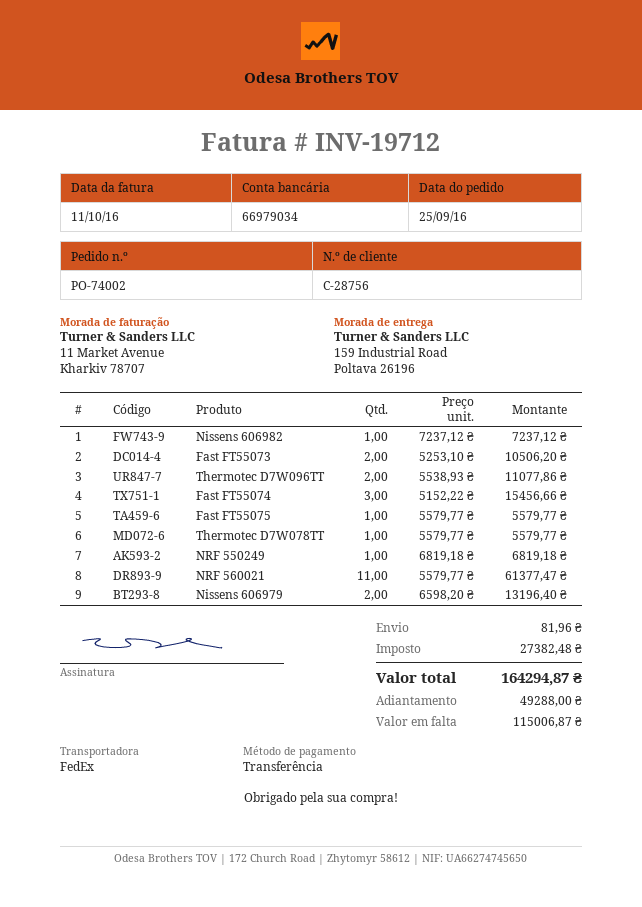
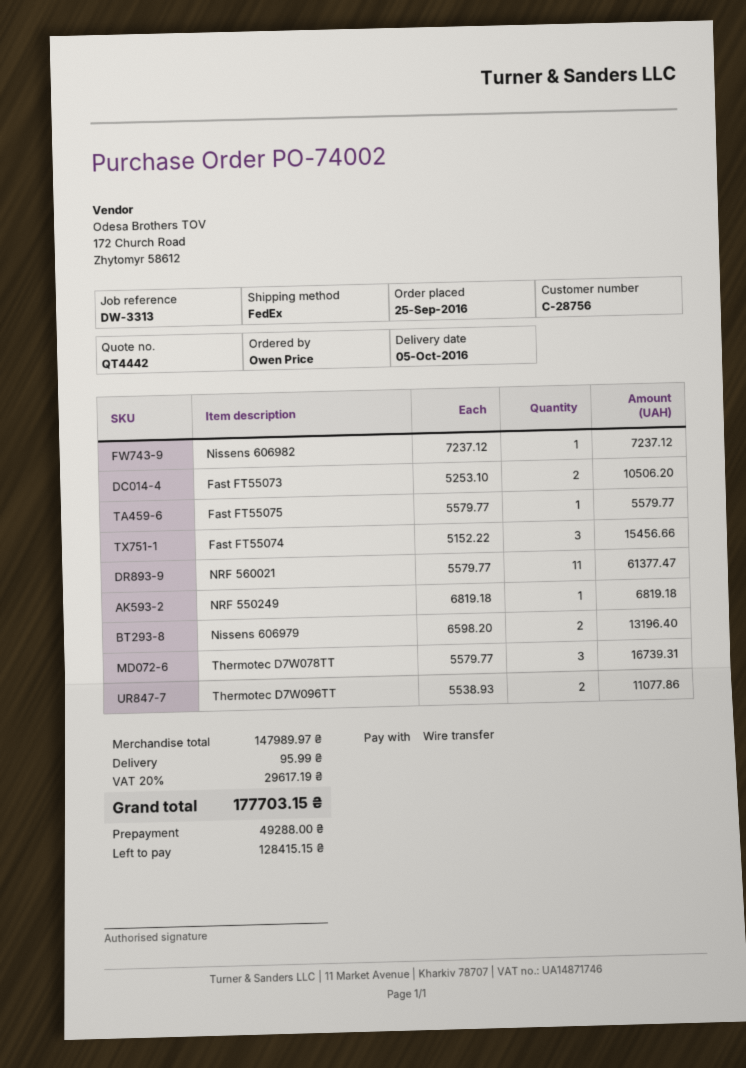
Thermotec D7W078TT: 1 x 5579.77 = 5579.77 -> 3 x 5579.77 = 16739.31
shipping: 81.96 -> 95.99
tax: 27382.48 -> 29617.19
total: 164294.87 -> 177703.15
balance: 115006.87 -> 128415.15

